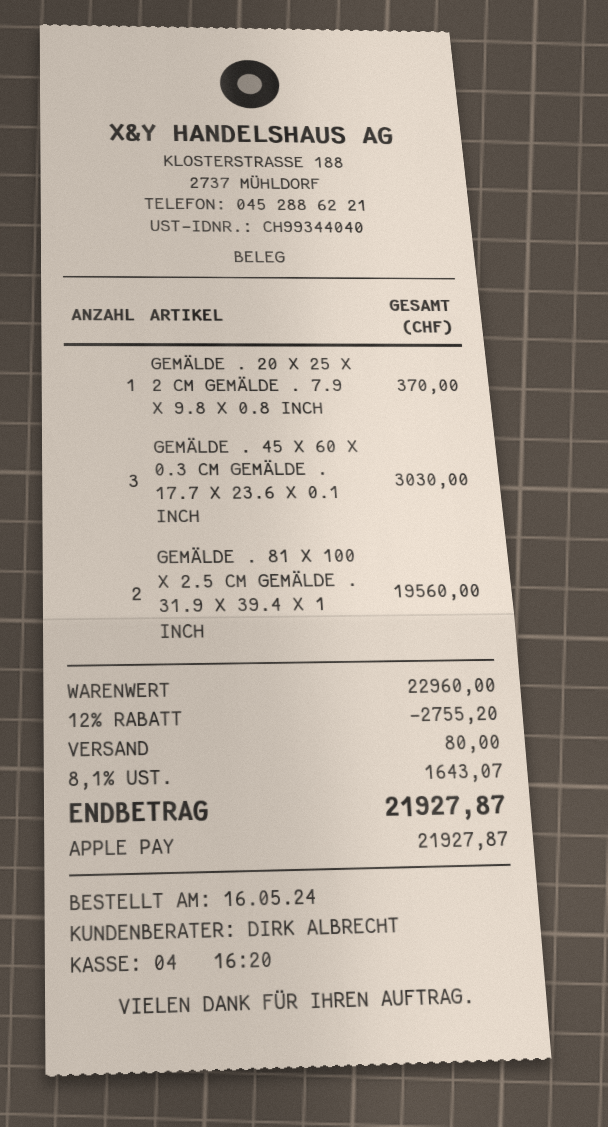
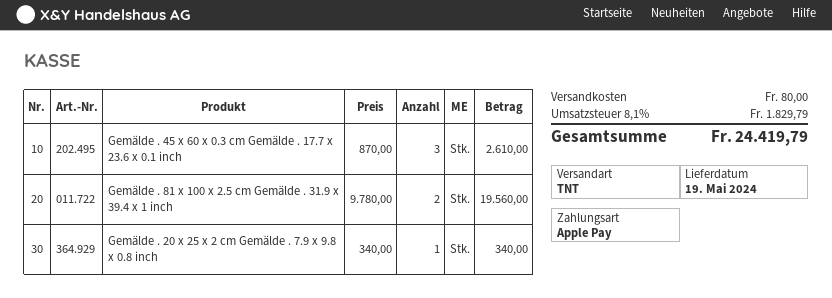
GEMÄLDE . 20 X 25 X 2 CM GEMÄLDE . 7.9 X 9.8 X 0.8 INCH: 1 for 370.00 -> 1 for 340.00
GEMÄLDE . 45 X 60 X 0.3 CM GEMÄLDE . 17.7 X 23.6 X 0.1 INCH: 3 for 3030.00 -> 3 for 2610.00
discount: 12% = 2755.20 -> none
tax: 8.1% = 1643.07 -> 8.1% = 1829.79
total: 21927.87 -> 24419.79

